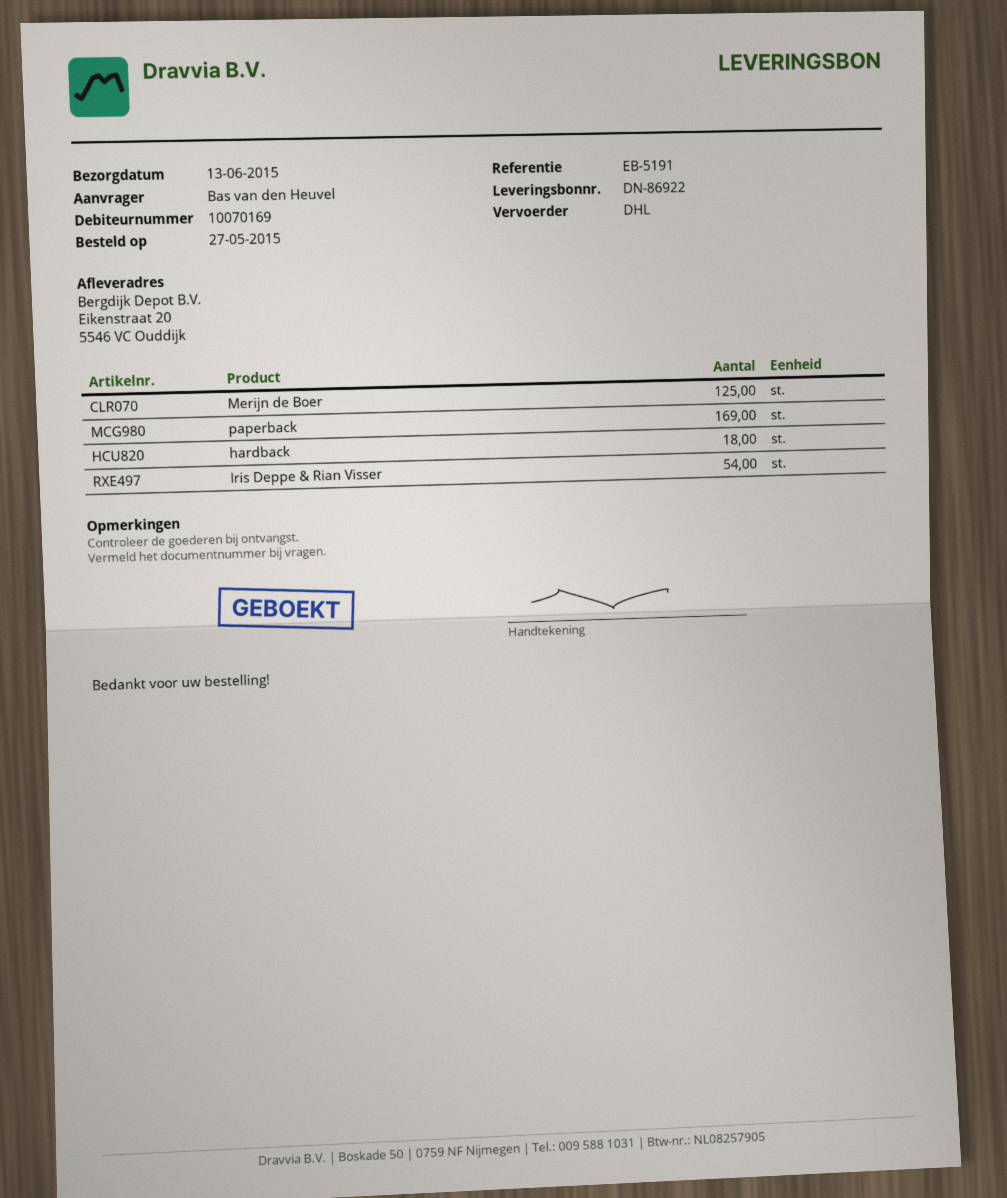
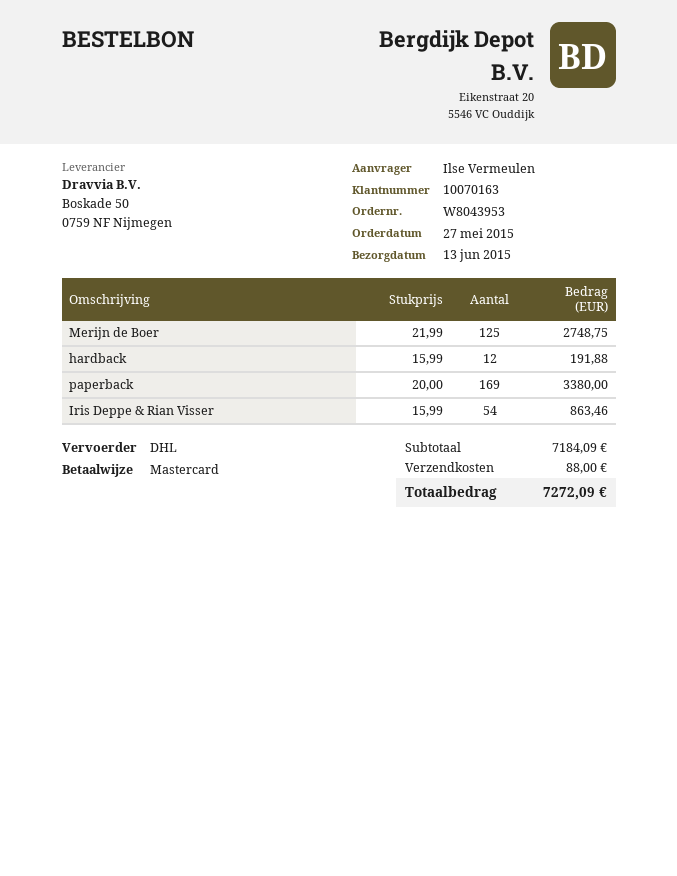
customer number: 10070169 -> 10070163
ordered by: Bas van den Heuvel -> Ilse Vermeulen
hardback: 18 -> 12

